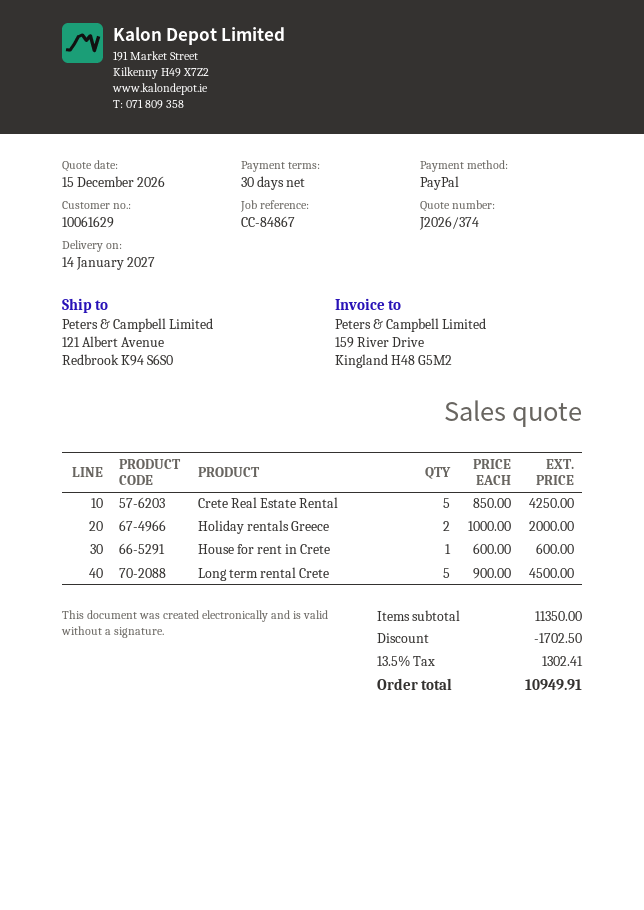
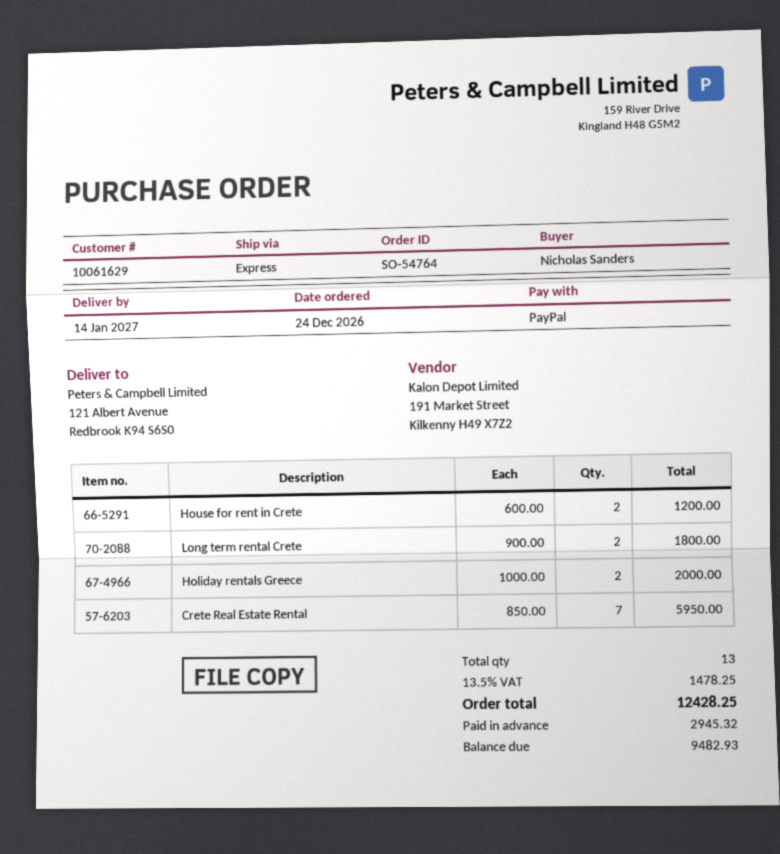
Crete Real Estate Rental: 5 x 850.00 = 4250.00 -> 7 x 850.00 = 5950.00
House for rent in Crete: 1 x 600.00 = 600.00 -> 2 x 600.00 = 1200.00
Long term rental Crete: 5 x 900.00 = 4500.00 -> 2 x 900.00 = 1800.00
discount: 1702.50 -> none
tax: 13.5% = 1302.41 -> 13.5% = 1478.25
total: 10949.91 -> 12428.25

